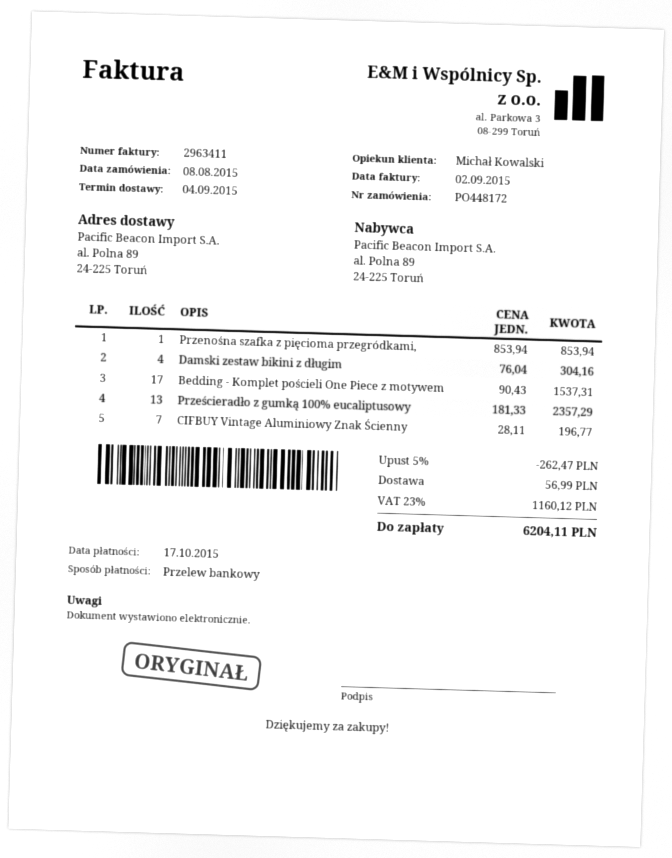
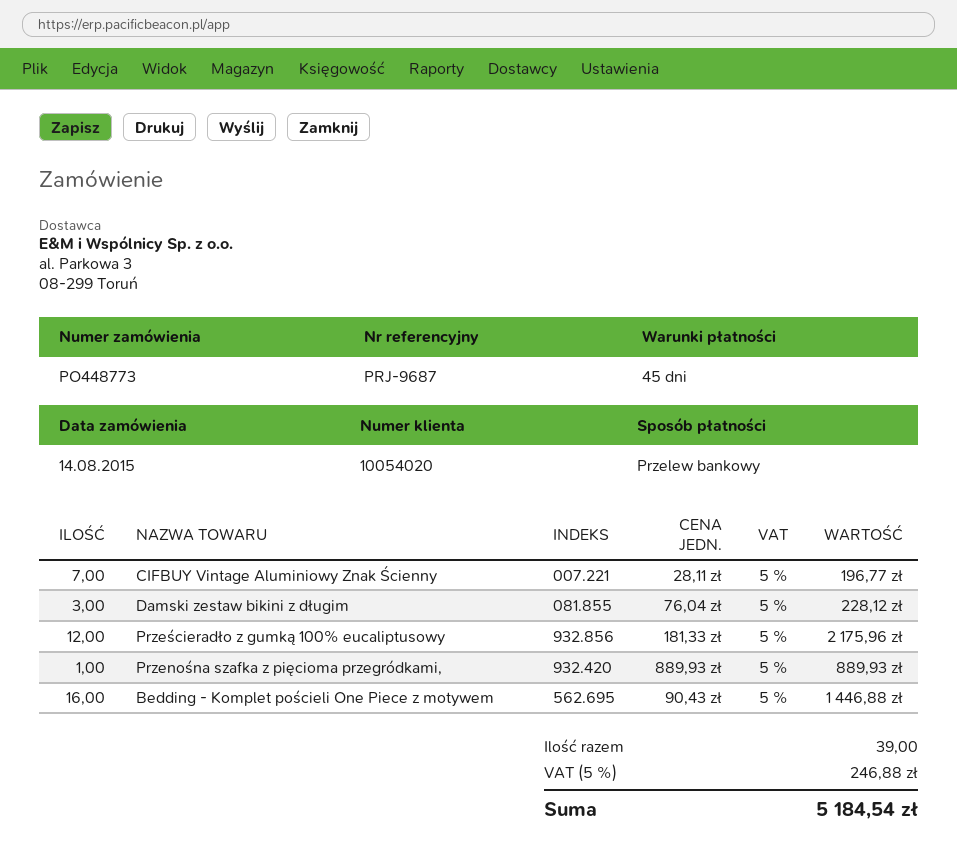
order number: PO448172 -> PO448773
order date: 2015-08-08 -> 2015-08-14
Przenośna szafka z pięcioma przegródkami,: 1 x 853.94 = 853.94 -> 1 x 889.93 = 889.93
Damski zestaw bikini z długim: 4 x 76.04 = 304.16 -> 3 x 76.04 = 228.12
Bedding - Komplet pościeli One Piece z motywem: 17 x 90.43 = 1537.31 -> 16 x 90.43 = 1446.88
Prześcieradło z gumką 100% eucaliptusowy: 13 x 181.33 = 2357.29 -> 12 x 181.33 = 2175.96
discount: 5% = 262.47 -> none
shipping: 56.99 -> none
tax: 23% = 1160.12 -> 5% = 246.88
total: 6204.11 -> 5184.54

